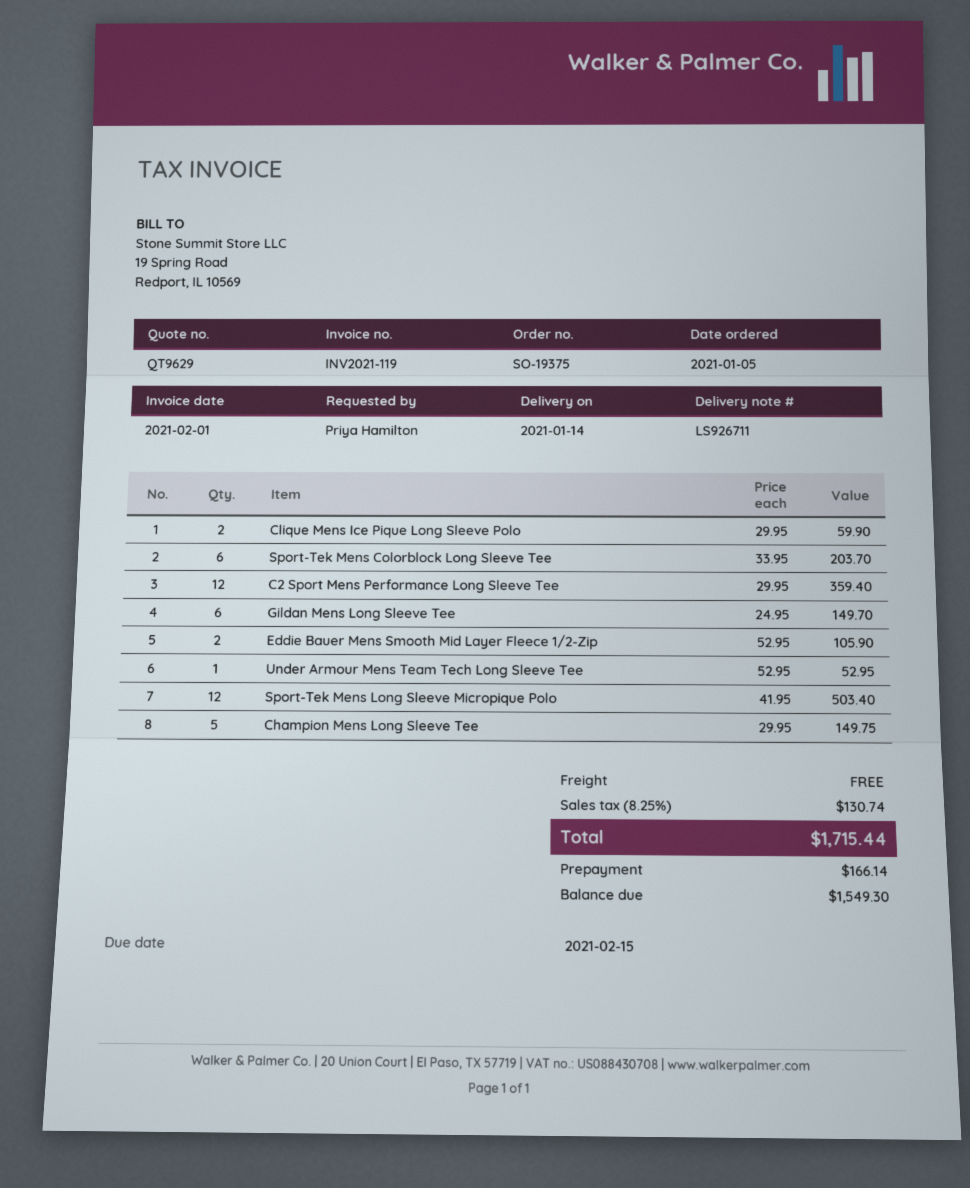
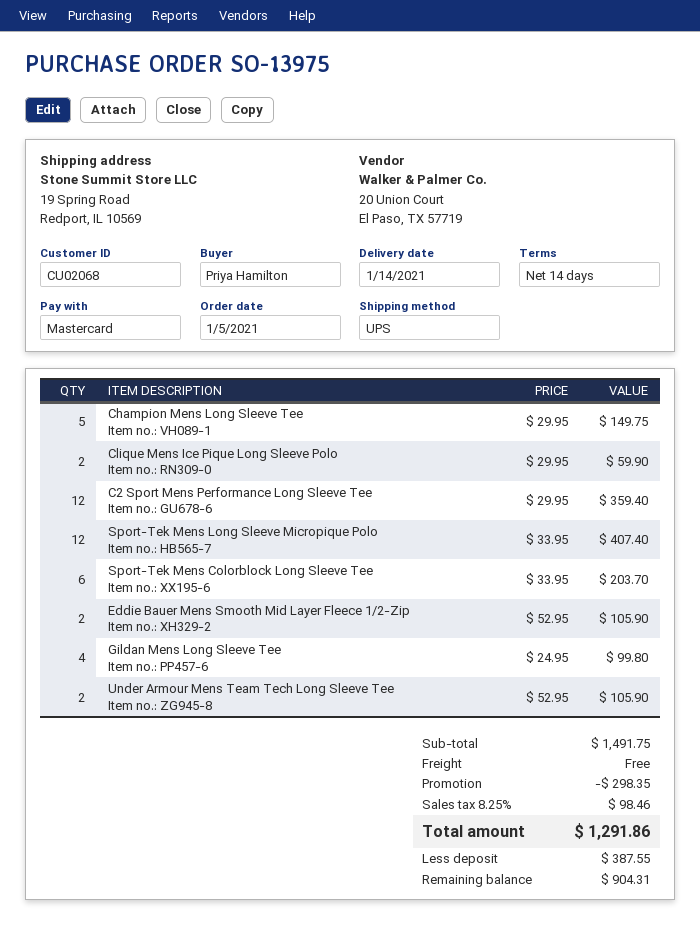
order number: SO-19375 -> SO-13975
Gildan Mens Long Sleeve Tee: 6 x 24.95 = 149.70 -> 4 x 24.95 = 99.80
Under Armour Mens Team Tech Long Sleeve Tee: 1 x 52.95 = 52.95 -> 2 x 52.95 = 105.90
Sport-Tek Mens Long Sleeve Micropique Polo: 12 x 41.95 = 503.40 -> 12 x 33.95 = 407.40
discount: none -> 298.35
tax: 8.25% = 130.74 -> 8.25% = 98.46
total: 1715.44 -> 1291.86
deposit: 166.14 -> 387.55
balance: 1549.30 -> 904.31

